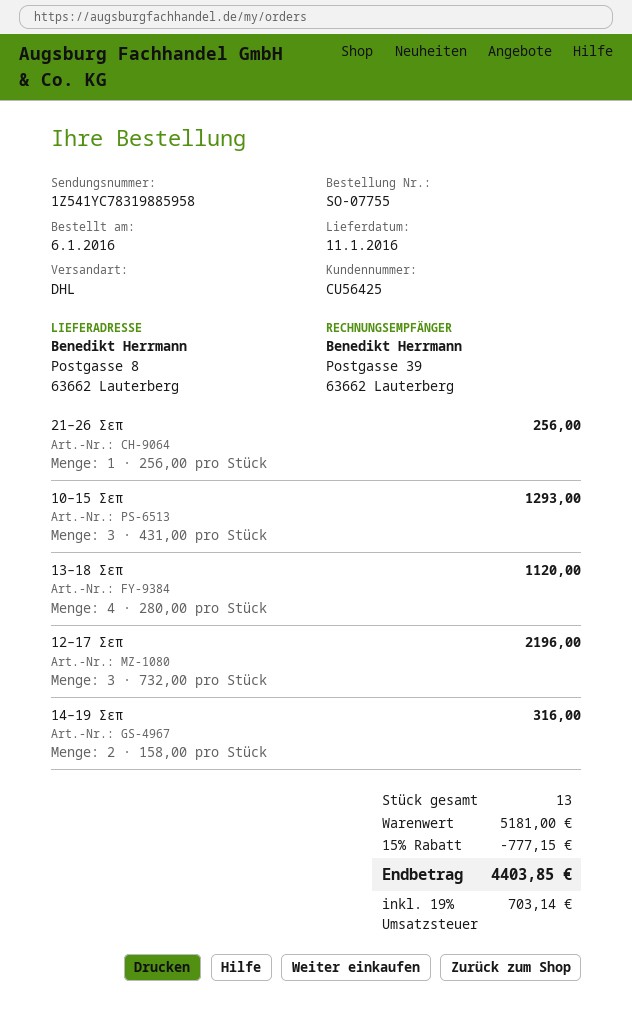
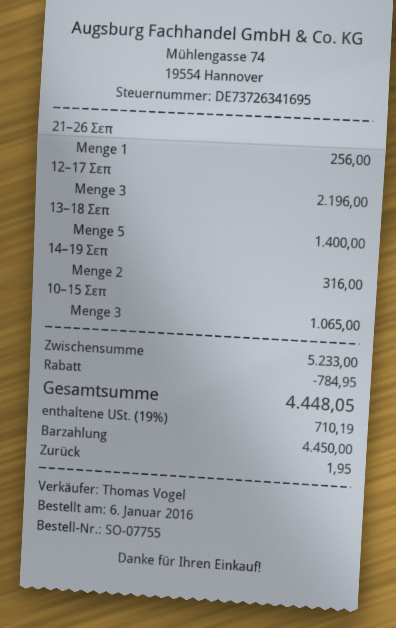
10–15 Σεπ: 3 for 1293.00 -> 3 for 1065.00
13–18 Σεπ: 4 for 1120.00 -> 5 for 1400.00
subtotal: 5181.00 -> 5233.00
discount: 777.15 -> 784.95
tax: 19% = 703.14 -> 19% = 710.19
total: 4403.85 -> 4448.05

